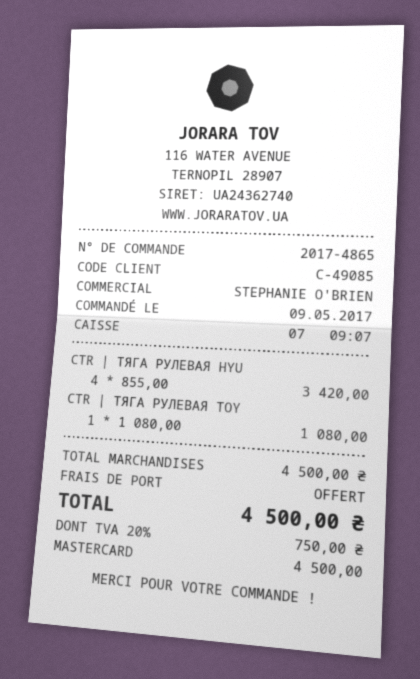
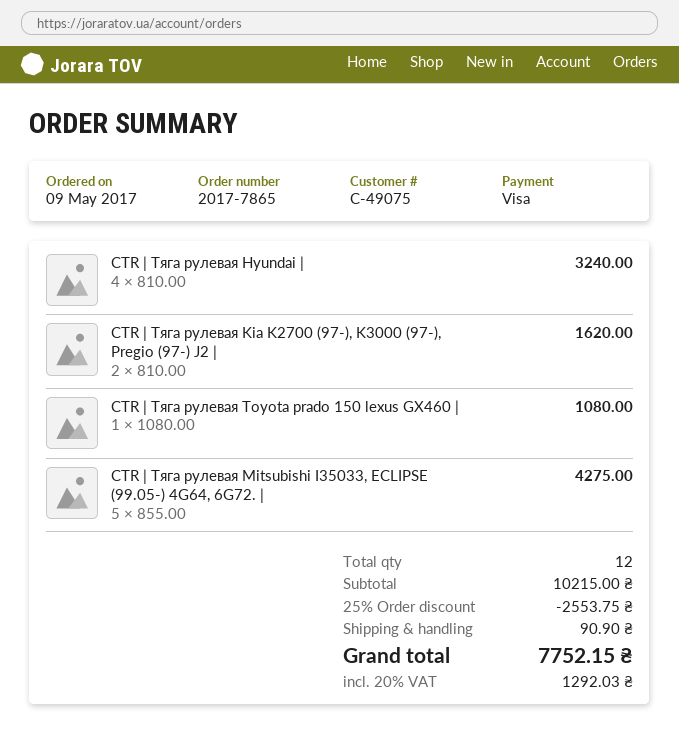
order number: 2017-4865 -> 2017-7865
customer number: C-49085 -> C-49075
payment method: Mastercard -> Visa
CTR | ТЯГА РУЛЕВАЯ HYU: 4 x 855.00 = 3420.00 -> 4 x 810.00 = 3240.00
CTR | Тяга рулевая Kia K2700 (97-), K3000 (97-), Pregio (97-) J2 |: none -> 2 x 810.00 = 1620.00
CTR | Тяга рулевая Mitsubishi I35033, ECLIPSE (99.05-) 4G64, 6G72. |: none -> 5 x 855.00 = 4275.00
subtotal: 4500.00 -> 10215.00
discount: none -> 25% = 2553.75
shipping: 0.00 -> 90.90
tax: 20% = 750.00 -> 20% = 1292.03
total: 4500.00 -> 7752.15

